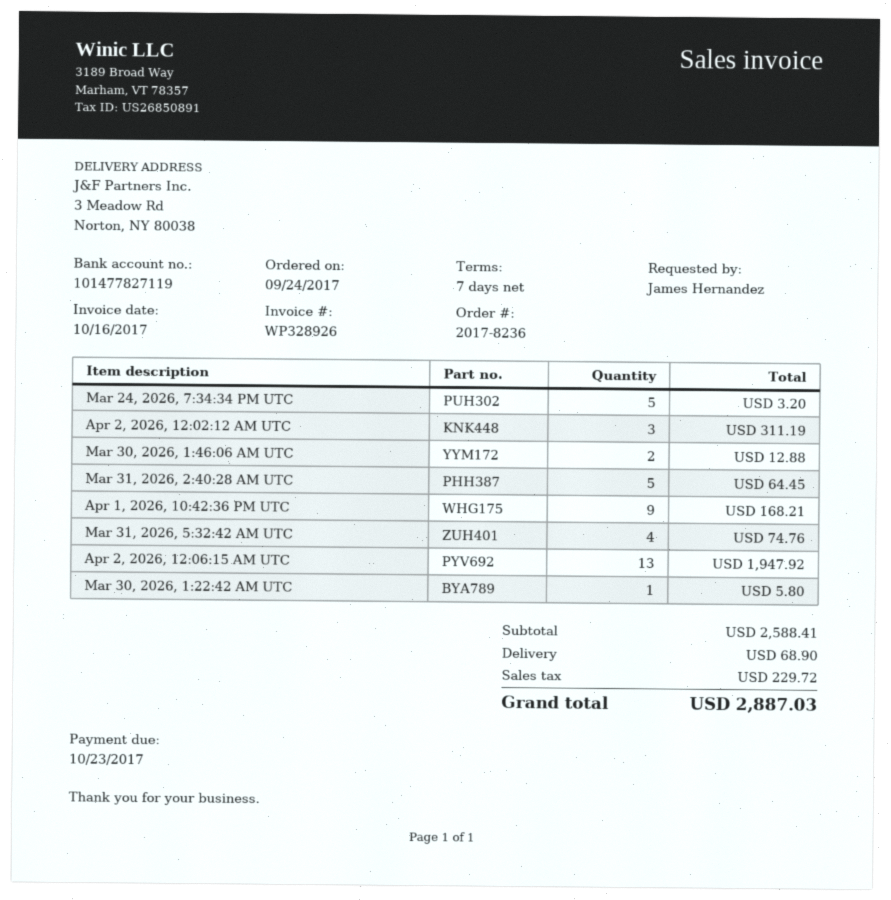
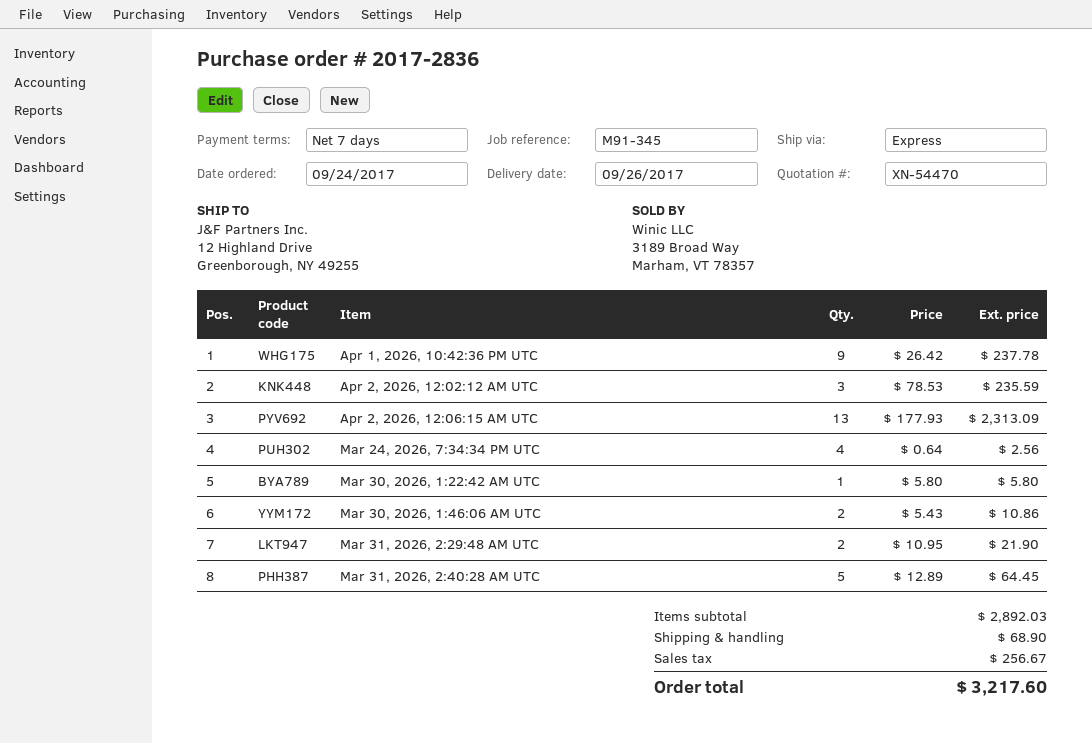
order number: 2017-8236 -> 2017-2836
ship to: 3 Meadow Rd, Norton, NY 80038 -> 12 Highland Drive, Greenborough, NY 49255
Mar 24, 2026, 7:34:34 PM UTC: 5 for 3.20 -> 4 for 2.56
Apr 2, 2026, 12:02:12 AM UTC: 3 for 311.19 -> 3 for 235.59
Mar 30, 2026, 1:46:06 AM UTC: 2 for 12.88 -> 2 for 10.86
Apr 1, 2026, 10:42:36 PM UTC: 9 for 168.21 -> 9 for 237.78
Mar 31, 2026, 5:32:42 AM UTC: 4 for 74.76 -> none
Apr 2, 2026, 12:06:15 AM UTC: 13 for 1947.92 -> 13 for 2313.09
Mar 31, 2026, 2:29:48 AM UTC: none -> 2 for 21.90
subtotal: 2588.41 -> 2892.03
tax: 229.72 -> 256.67
total: 2887.03 -> 3217.60

